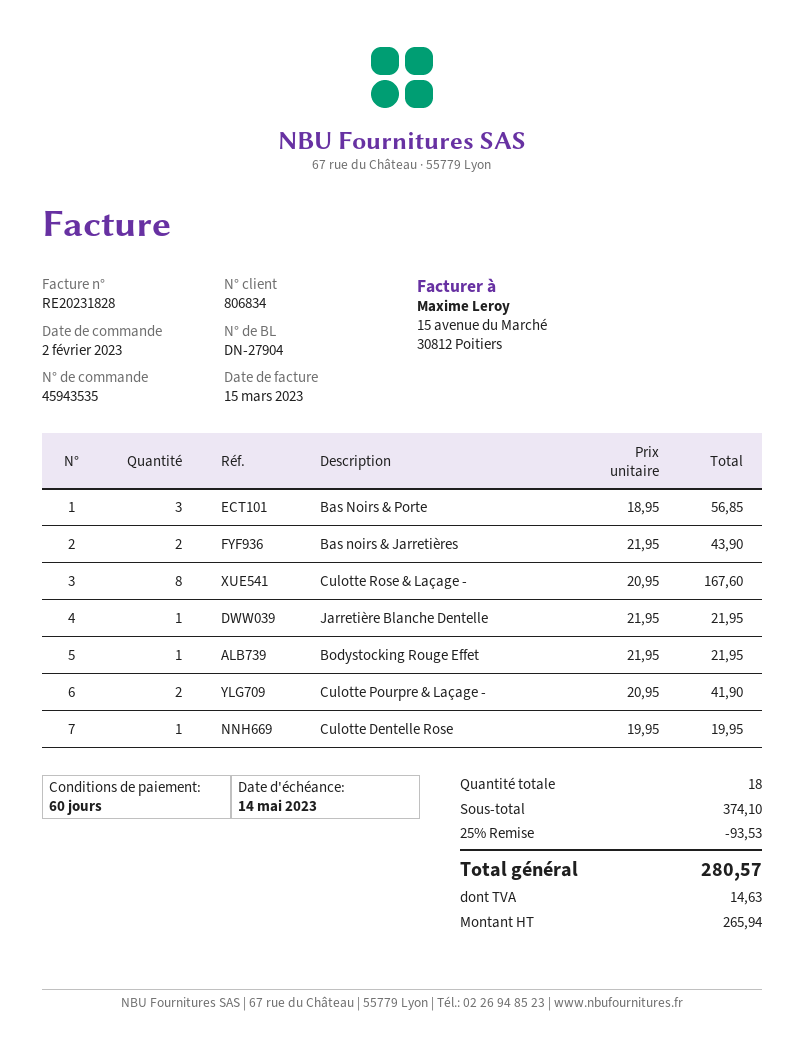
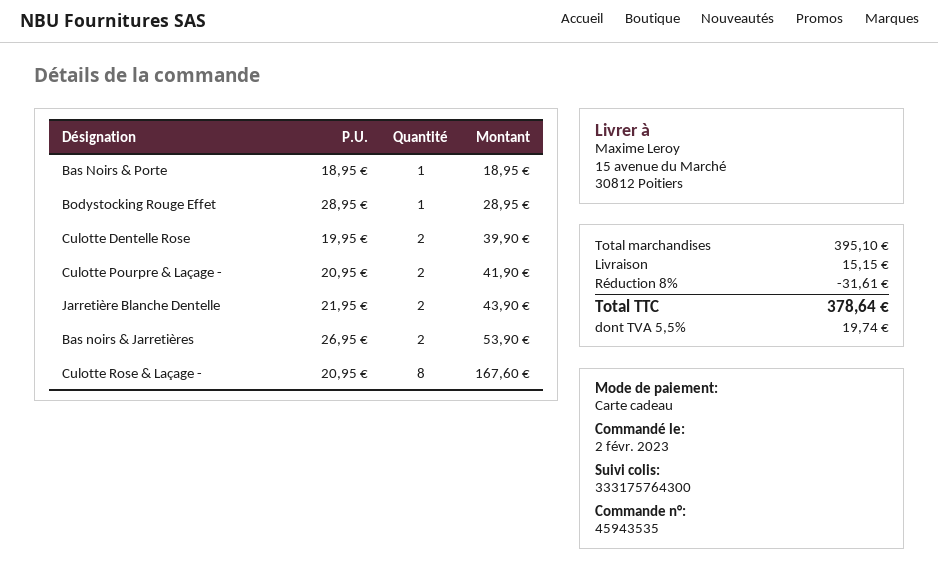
Bas Noirs & Porte: 3 x 18.95 = 56.85 -> 1 x 18.95 = 18.95
Bas noirs & Jarretières: 2 x 21.95 = 43.90 -> 2 x 26.95 = 53.90
Jarretière Blanche Dentelle: 1 x 21.95 = 21.95 -> 2 x 21.95 = 43.90
Bodystocking Rouge Effet: 1 x 21.95 = 21.95 -> 1 x 28.95 = 28.95
Culotte Dentelle Rose: 1 x 19.95 = 19.95 -> 2 x 19.95 = 39.90
subtotal: 374.10 -> 395.10
discount: 25% = 93.53 -> 8% = 31.61
shipping: none -> 15.15
tax: 14.63 -> 19.74
total: 280.57 -> 378.64

